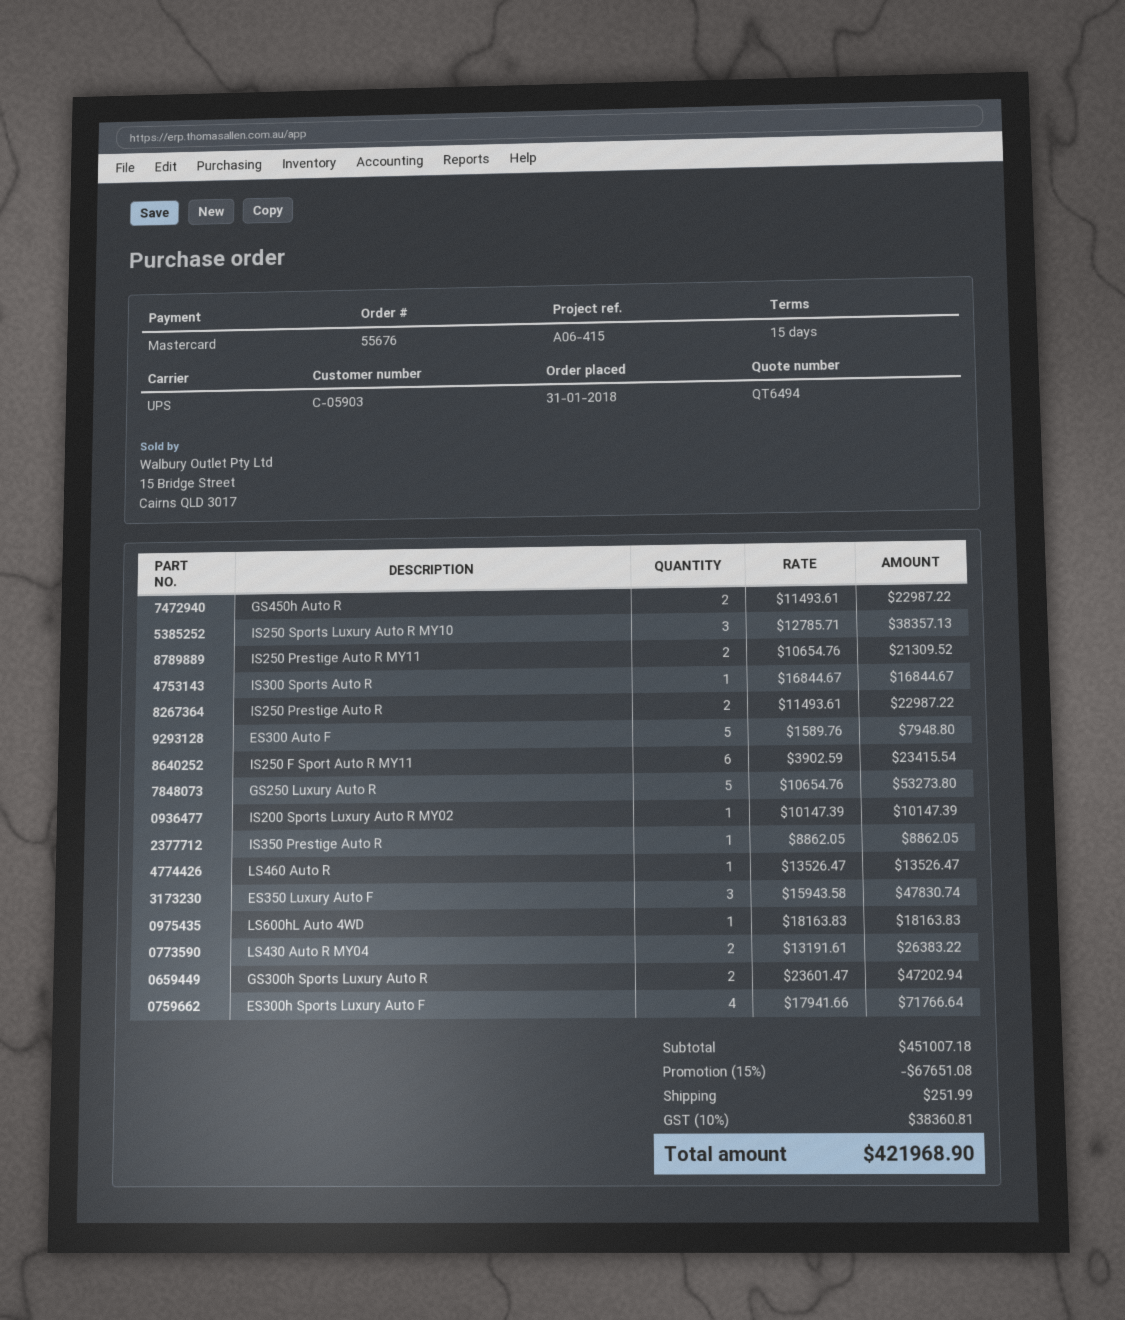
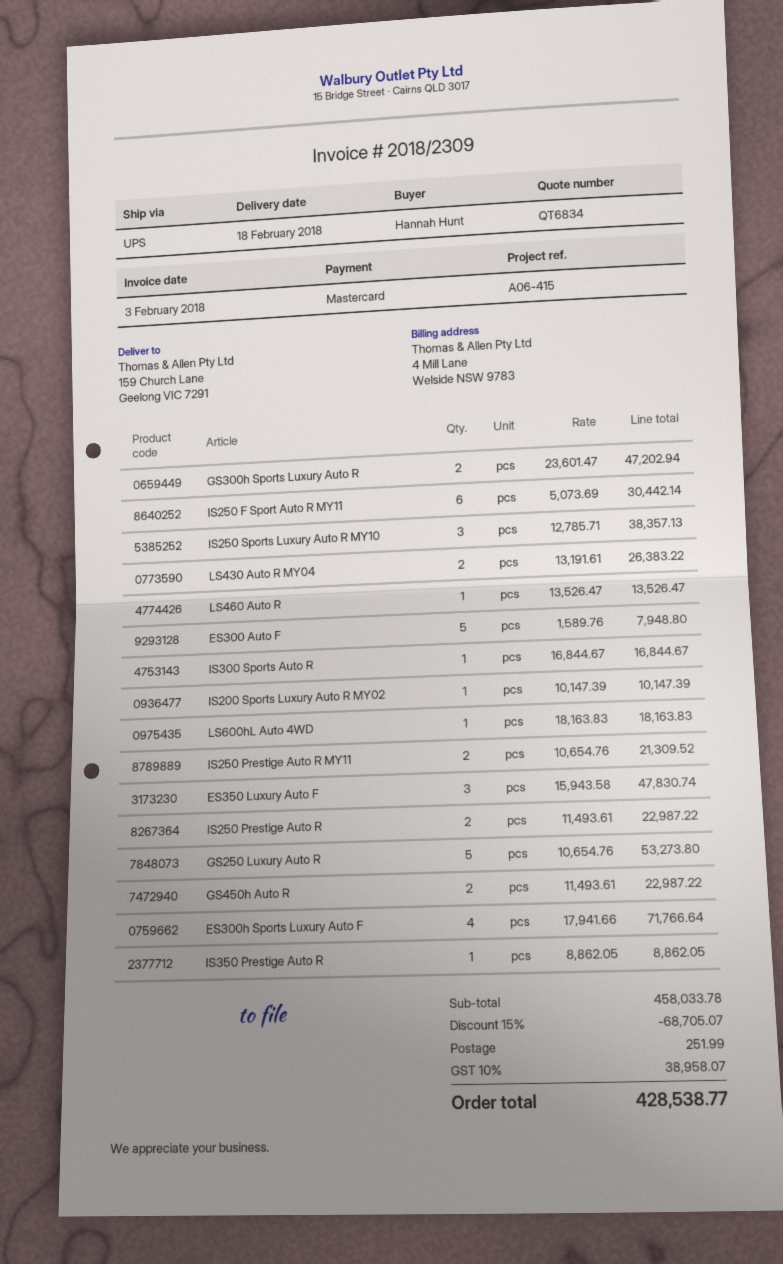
quote number: QT6494 -> QT6834
IS250 F Sport Auto R MY11: 6 x 3902.59 = 23415.54 -> 6 x 5073.69 = 30442.14
subtotal: 451007.18 -> 458033.78
discount: 15% = 67651.08 -> 15% = 68705.07
tax: 10% = 38360.81 -> 10% = 38958.07
total: 421968.90 -> 428538.77

